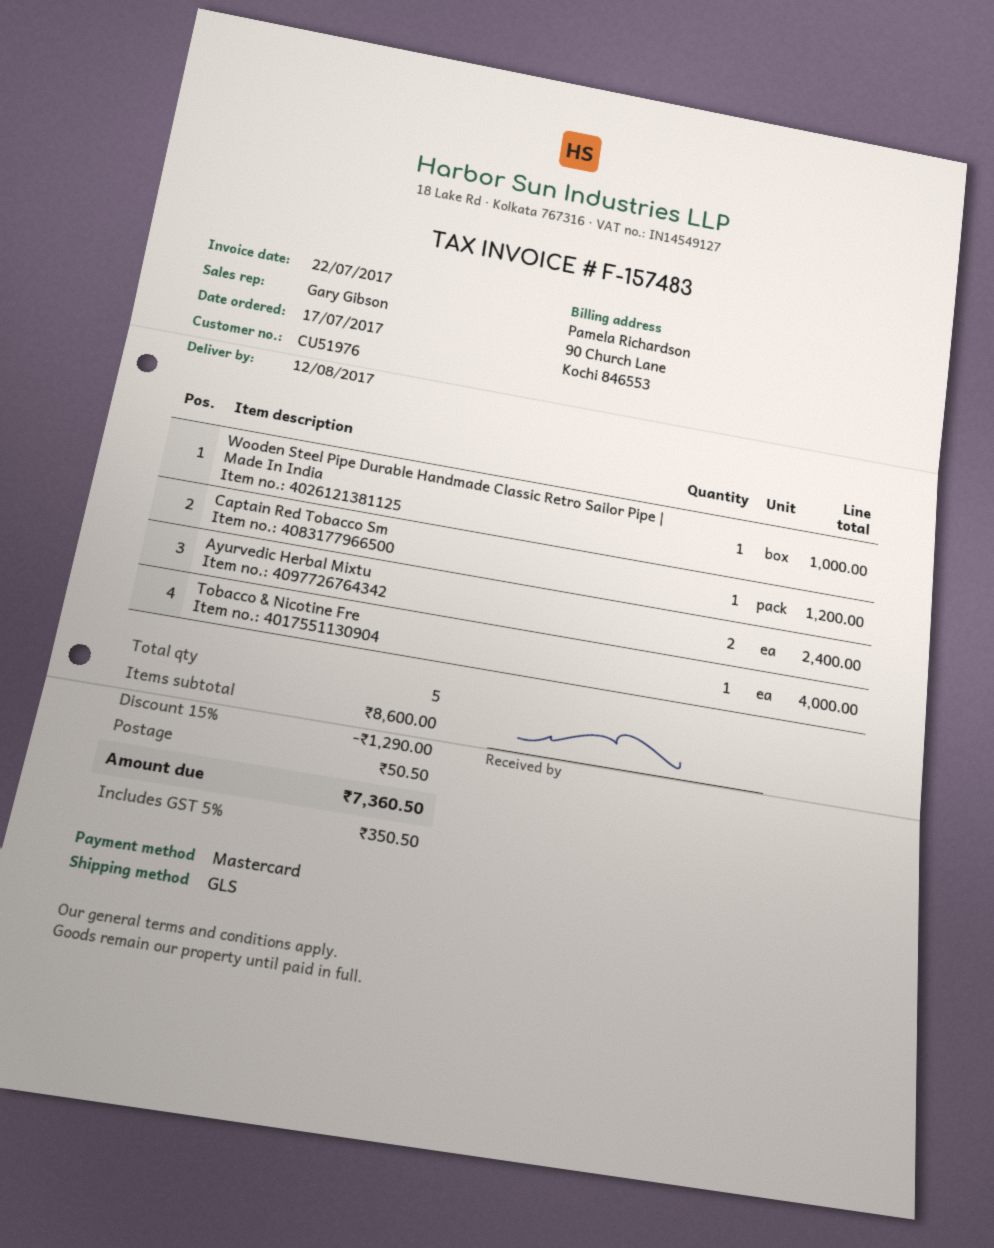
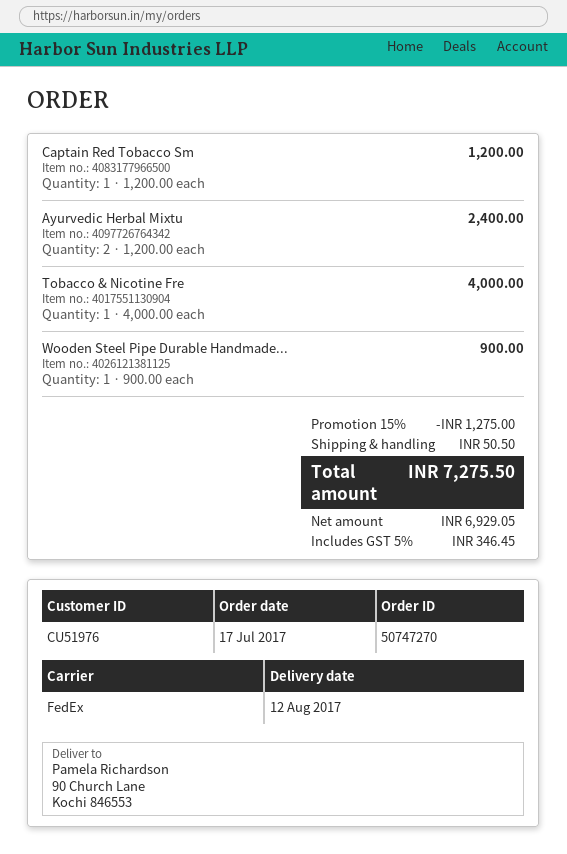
shipping method: GLS -> FedEx
Wooden Steel Pipe Durable Handmade Classic Retro Sailor Pipe | Made In India: 1 for 1000.00 -> 1 for 900.00
discount: 15% = 1290.00 -> 15% = 1275.00
tax: 5% = 350.50 -> 5% = 346.45
total: 7360.50 -> 7275.50

